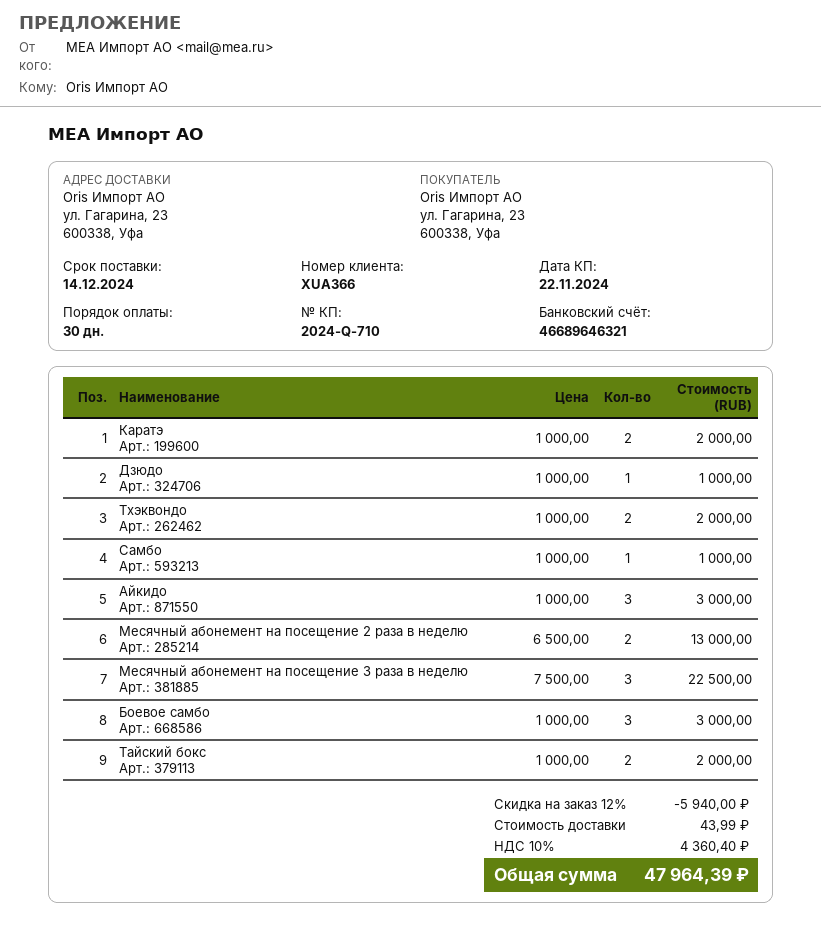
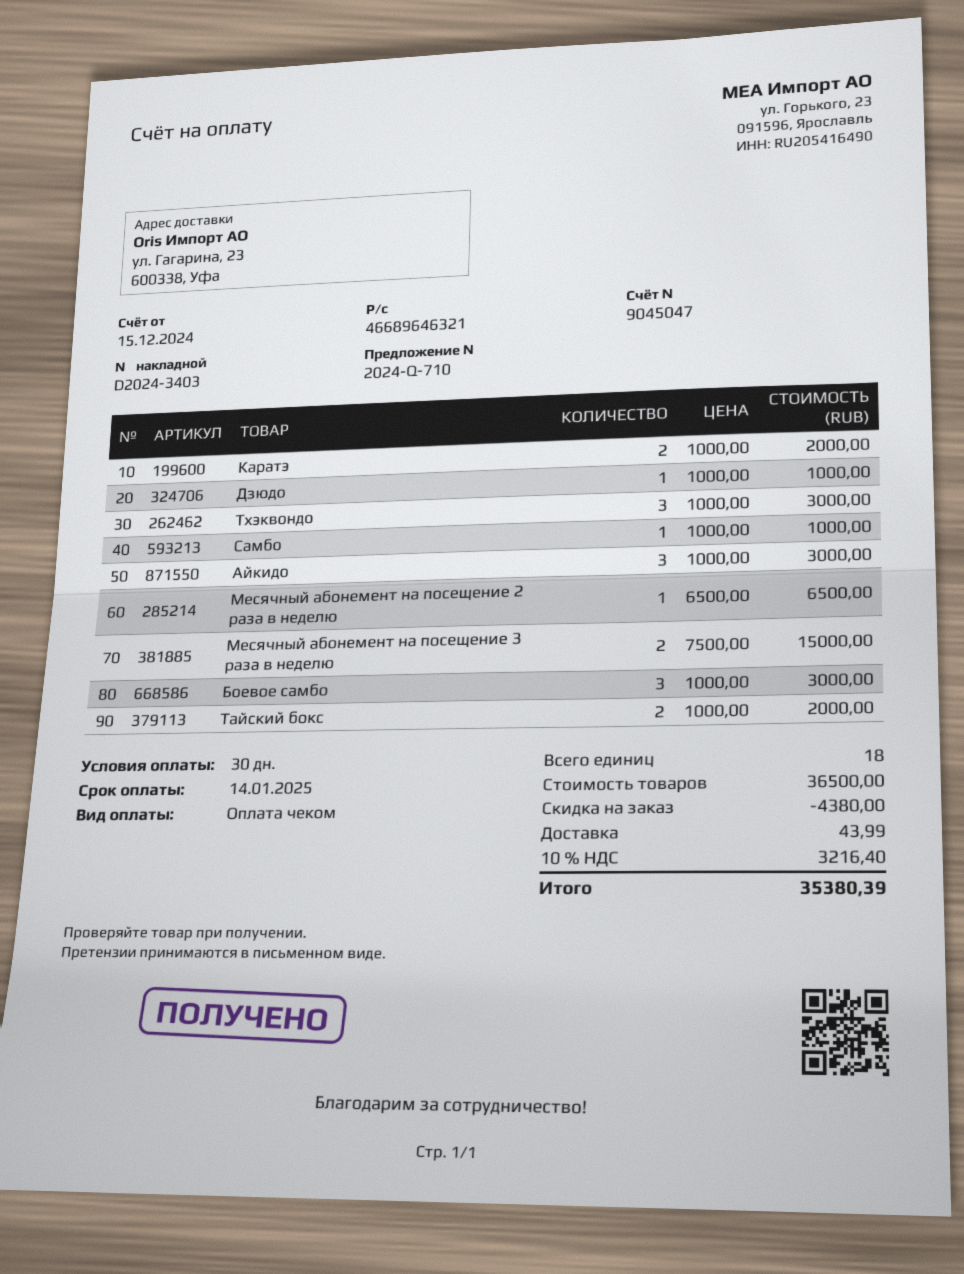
Тхэквондо: 2 x 1000.00 = 2000.00 -> 3 x 1000.00 = 3000.00
Месячный абонемент на посещение 2 раза в неделю: 2 x 6500.00 = 13000.00 -> 1 x 6500.00 = 6500.00
Месячный абонемент на посещение 3 раза в неделю: 3 x 7500.00 = 22500.00 -> 2 x 7500.00 = 15000.00
discount: 5940.00 -> 4380.00
tax: 10% = 4360.40 -> 10% = 3216.40
total: 47964.39 -> 35380.39

